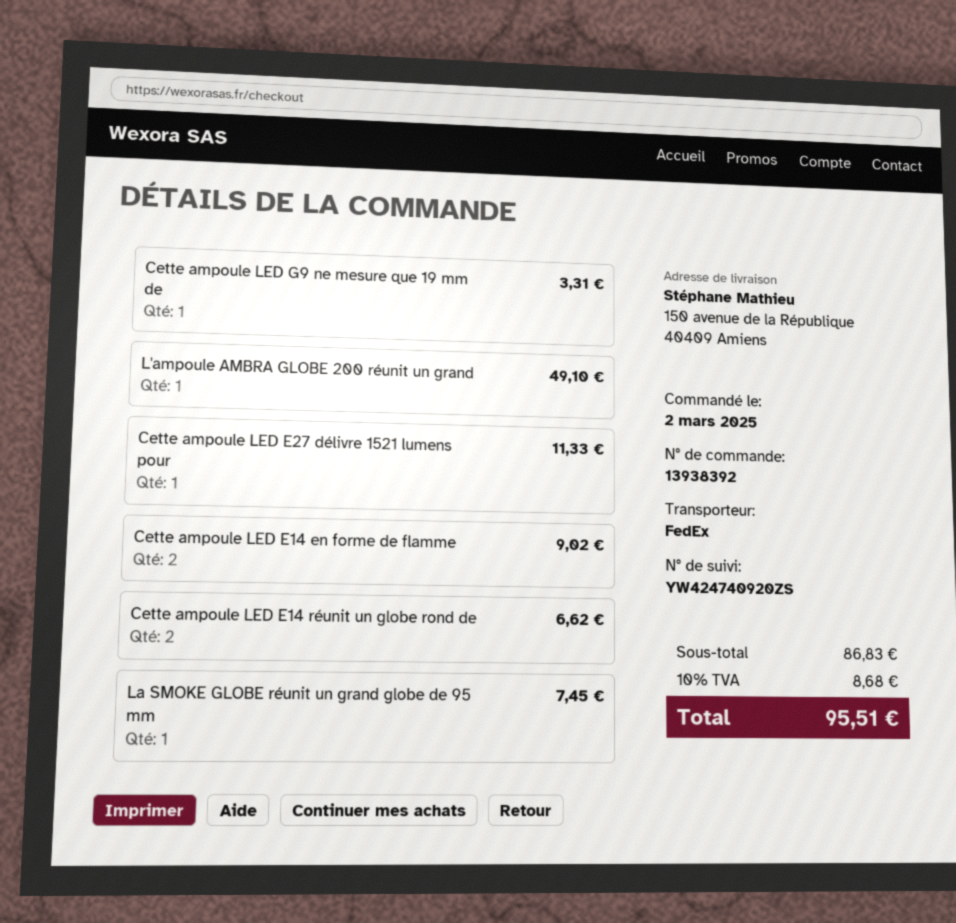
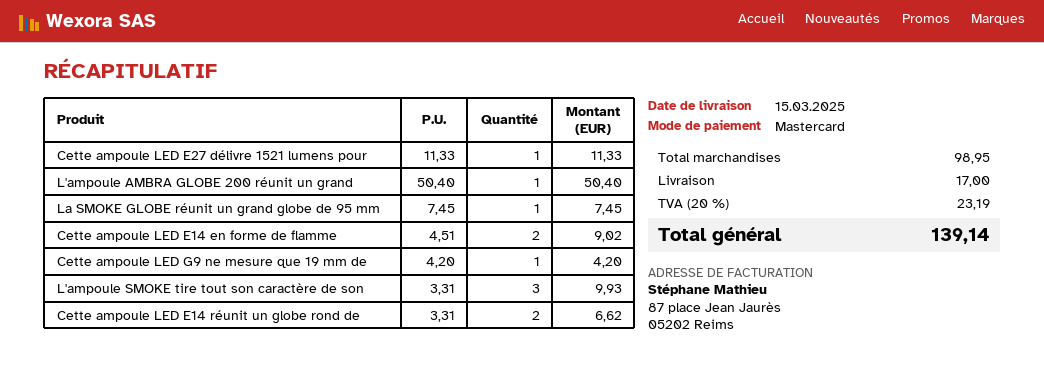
Cette ampoule LED G9 ne mesure que 19 mm de: 1 for 3.31 -> 1 for 4.20
L'ampoule AMBRA GLOBE 200 réunit un grand: 1 for 49.10 -> 1 for 50.40
L'ampoule SMOKE tire tout son caractère de son: none -> 3 for 9.93
subtotal: 86.83 -> 98.95
shipping: none -> 17.00
tax: 10% = 8.68 -> 20% = 23.19
total: 95.51 -> 139.14

